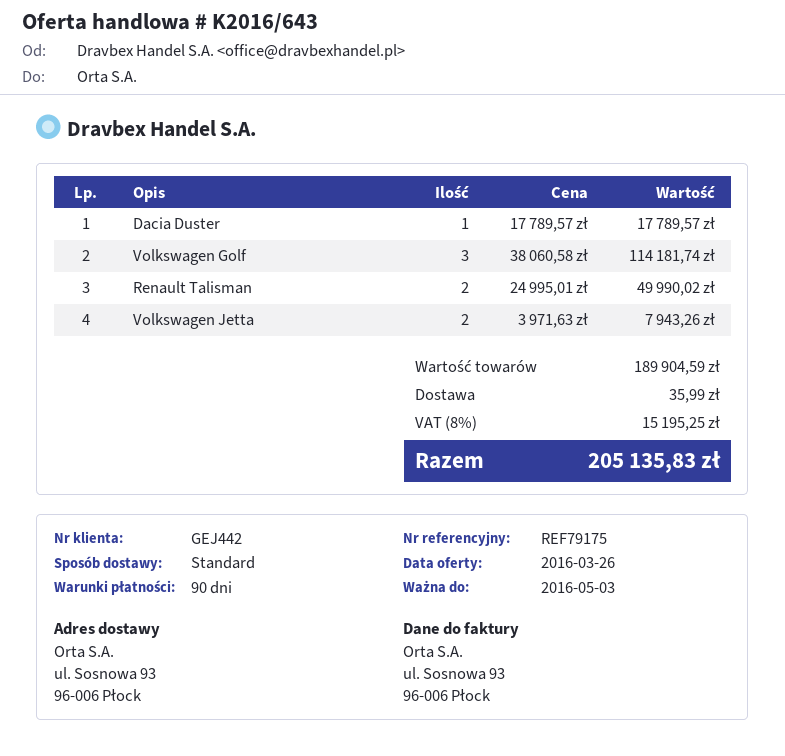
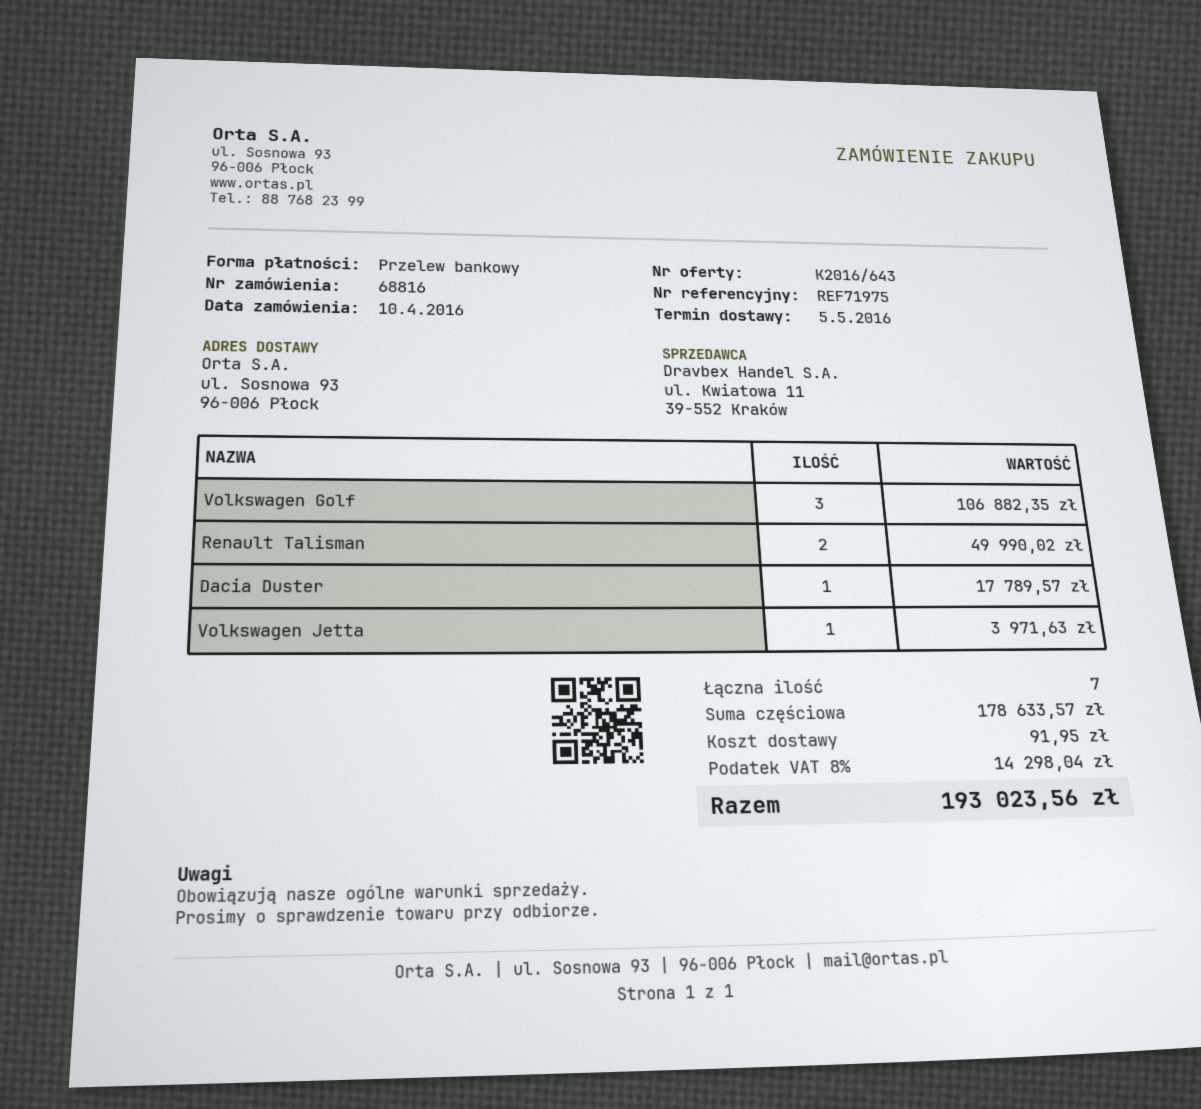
reference: REF79175 -> REF71975
Volkswagen Golf: 3 for 114181.74 -> 3 for 106882.35
Volkswagen Jetta: 2 for 7943.26 -> 1 for 3971.63
subtotal: 189904.59 -> 178633.57
shipping: 35.99 -> 91.95
tax: 8% = 15195.25 -> 8% = 14298.04
total: 205135.83 -> 193023.56

